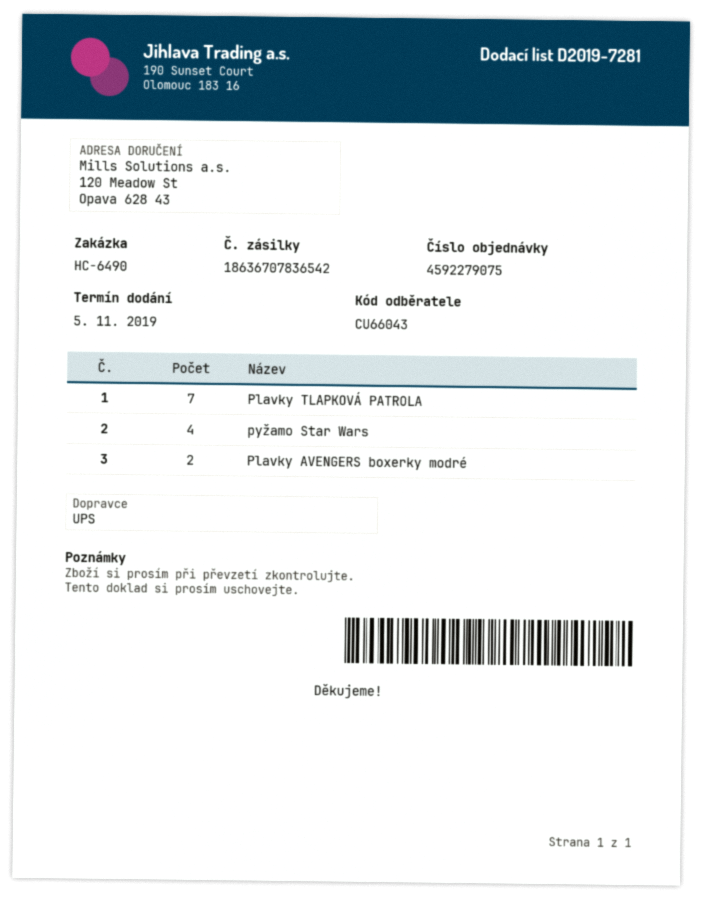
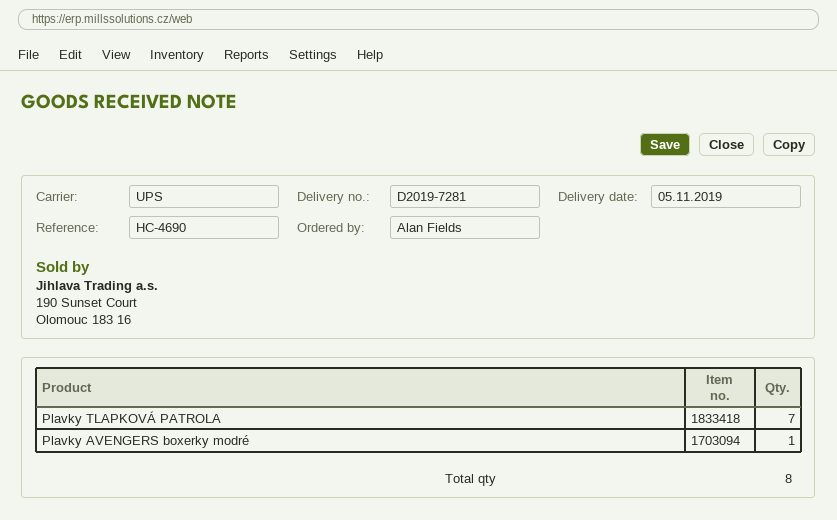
reference: HC-6490 -> HC-4690
pyžamo Star Wars: 4 -> none
Plavky AVENGERS boxerky modré: 2 -> 1

